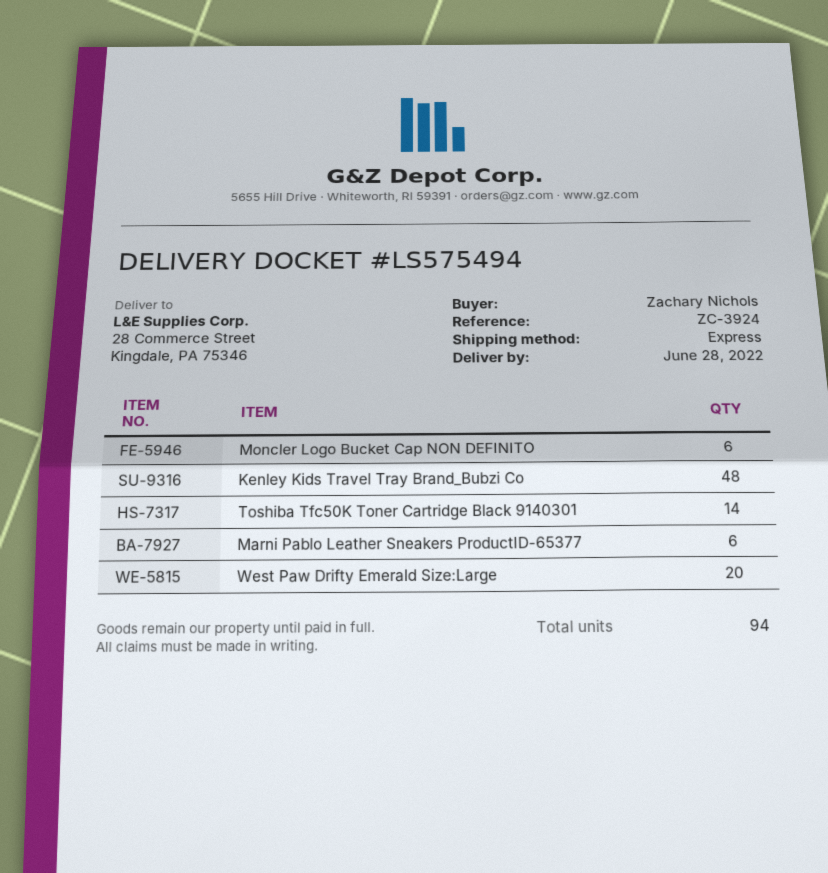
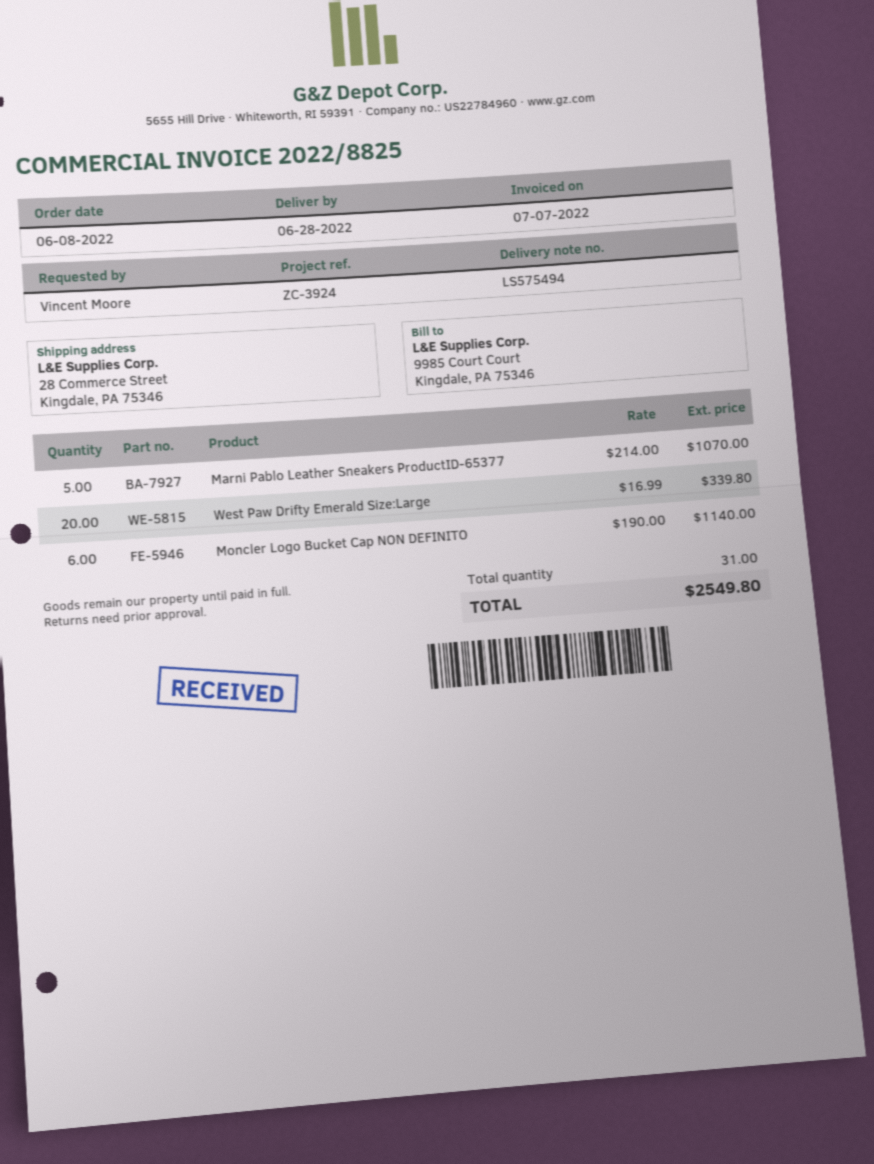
ordered by: Zachary Nichols -> Vincent Moore
Kenley Kids Travel Tray Brand_Bubzi Co: 48 -> none
Toshiba Tfc50K Toner Cartridge Black 9140301: 14 -> none
Marni Pablo Leather Sneakers ProductID-65377: 6 -> 5
total quantity: 94 -> 31

